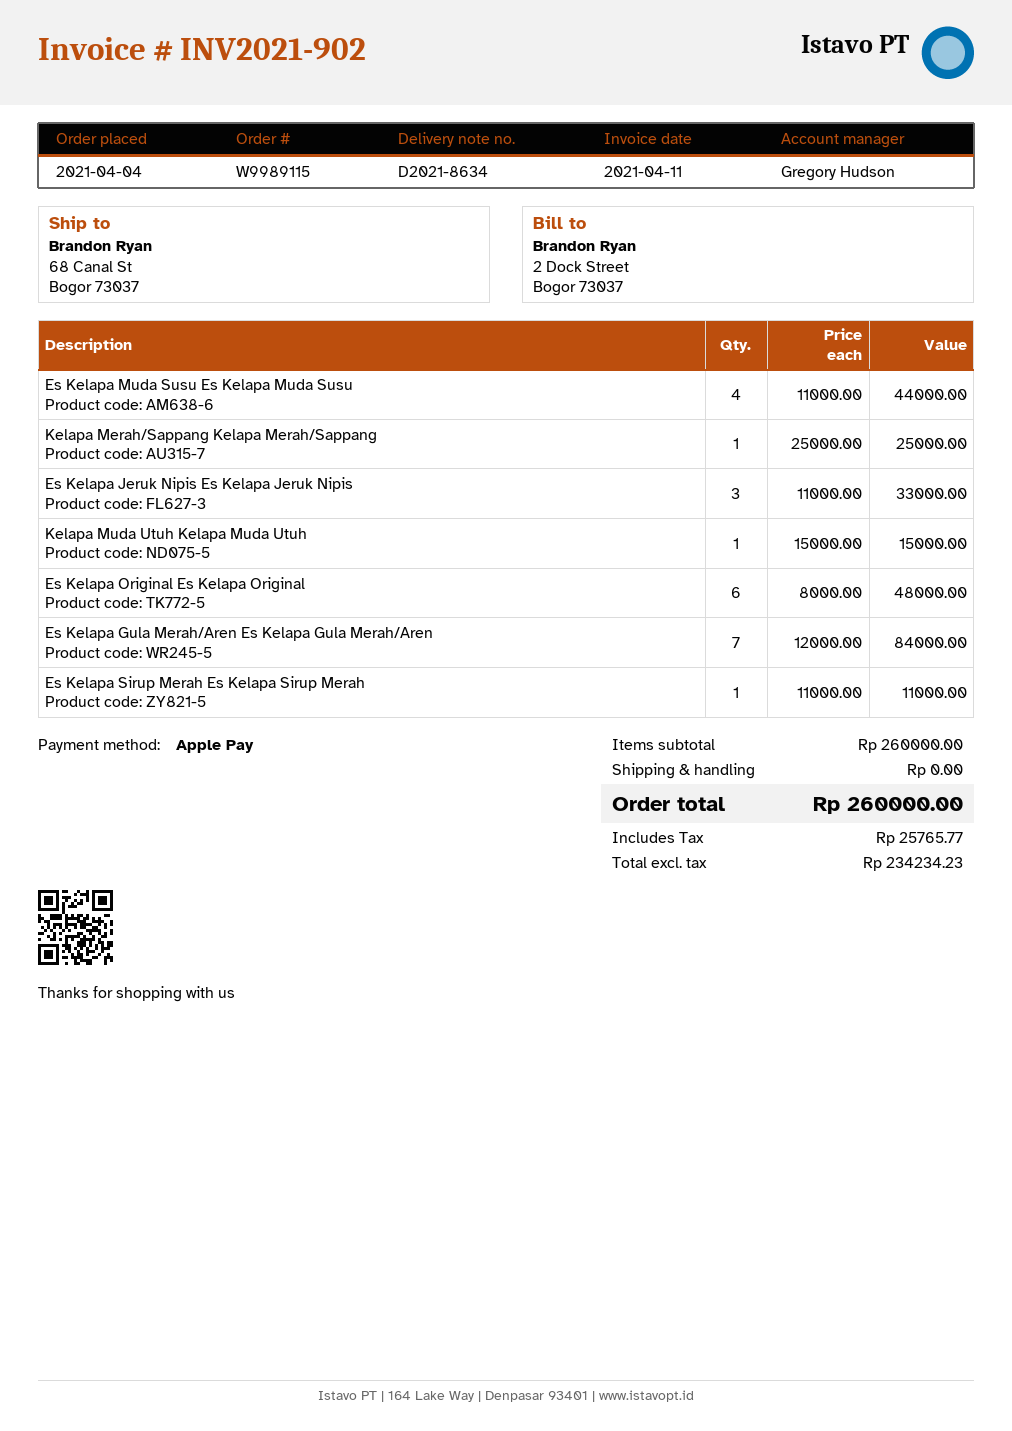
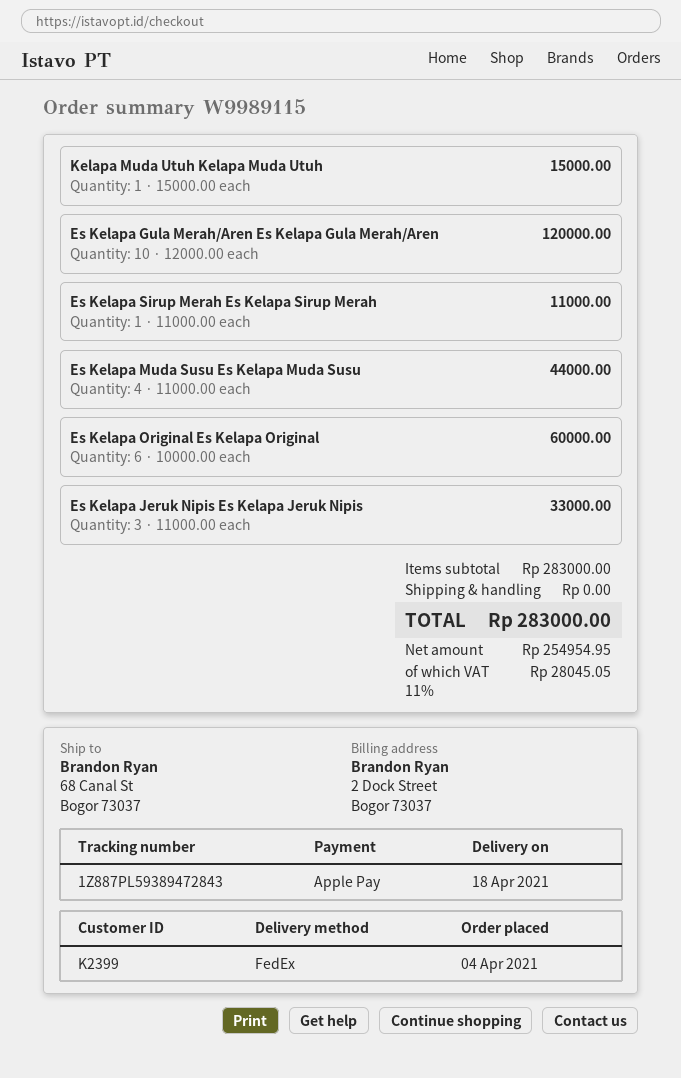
Kelapa Merah/Sappang Kelapa Merah/Sappang: 1 x 25000.00 = 25000.00 -> none
Es Kelapa Original Es Kelapa Original: 6 x 8000.00 = 48000.00 -> 6 x 10000.00 = 60000.00
Es Kelapa Gula Merah/Aren Es Kelapa Gula Merah/Aren: 7 x 12000.00 = 84000.00 -> 10 x 12000.00 = 120000.00
subtotal: 260000.00 -> 283000.00
net: 234234.23 -> 254954.95
tax: 25765.77 -> 28045.05
total: 260000.00 -> 283000.00

